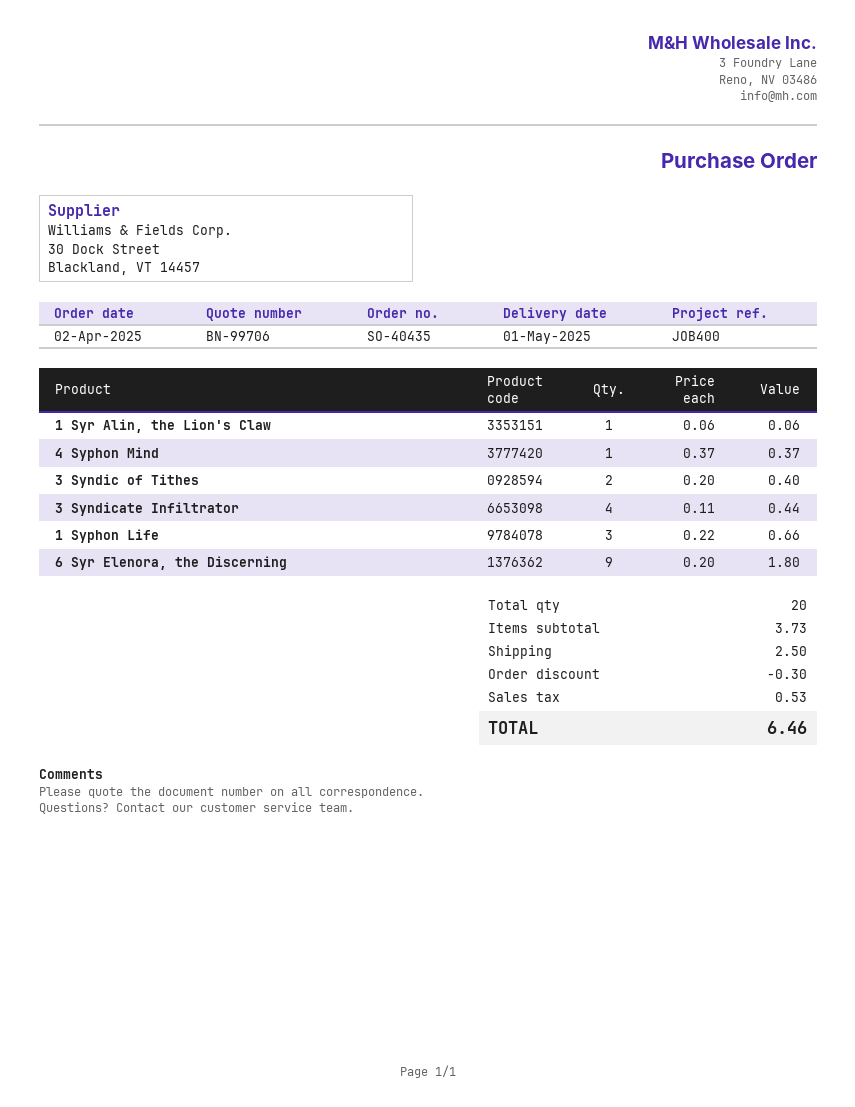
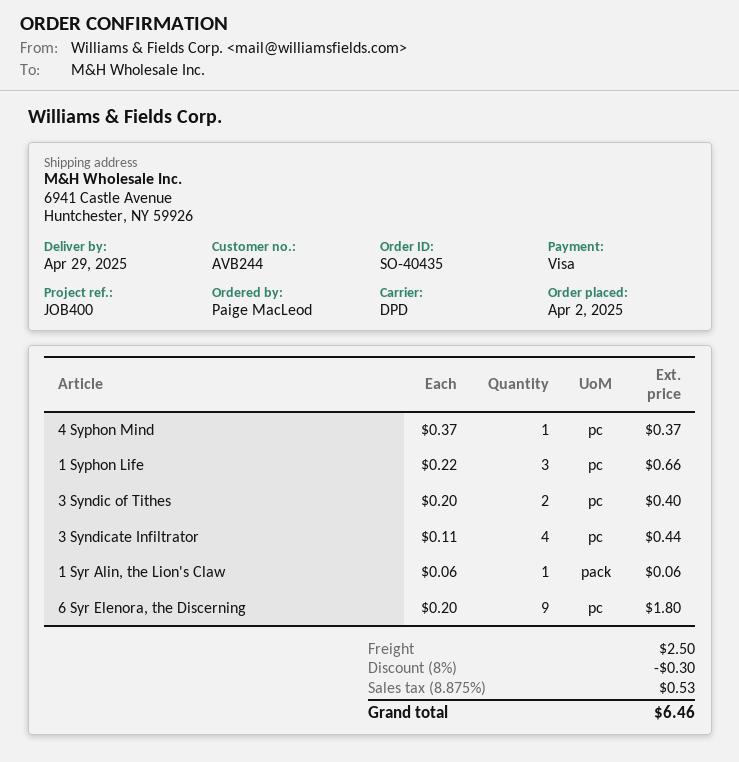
delivery date: 2025-05-01 -> 2025-04-29

